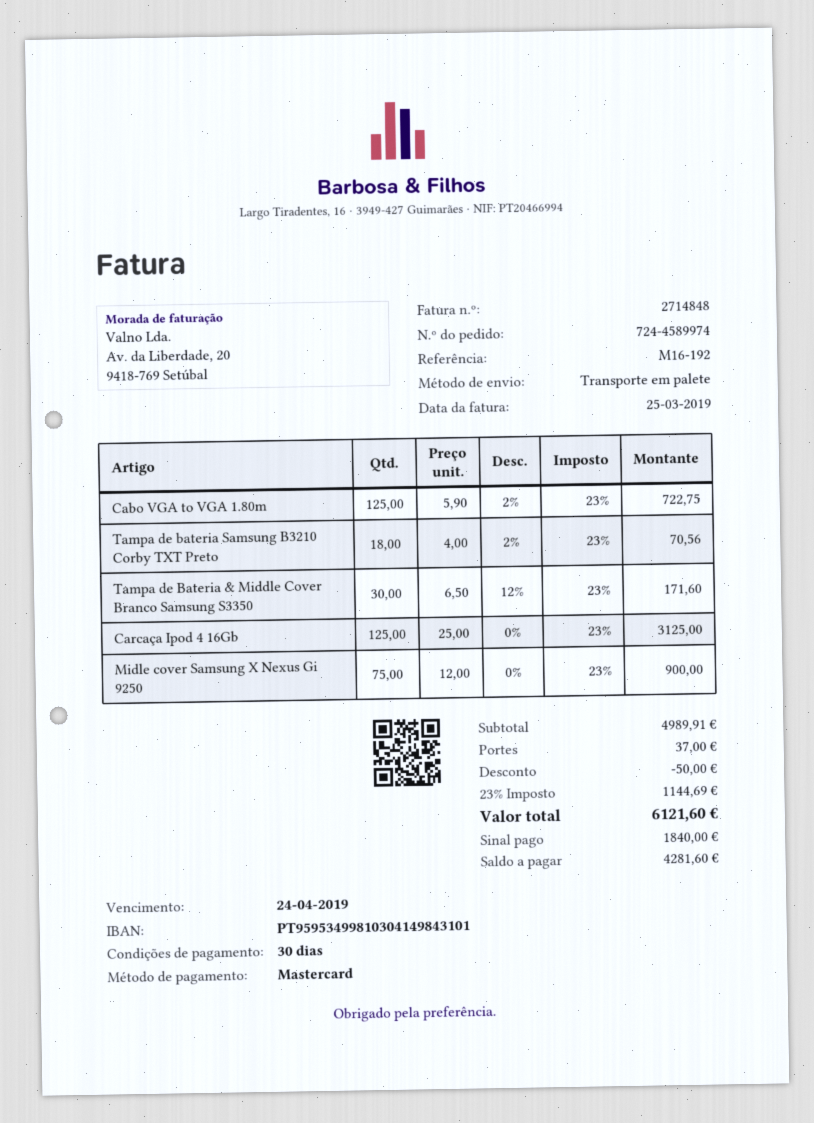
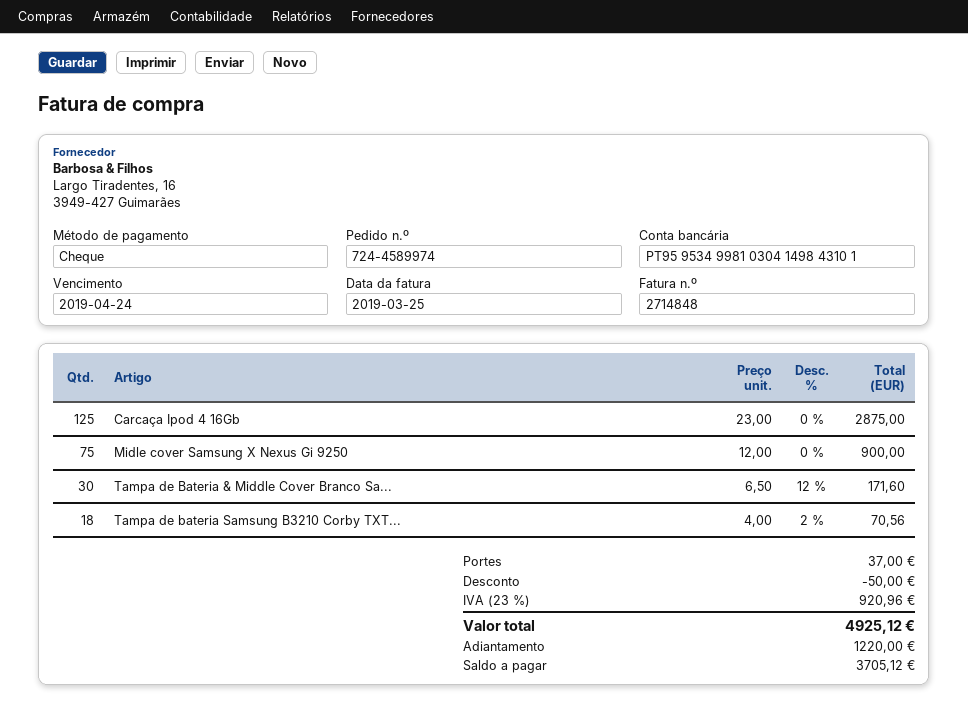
payment method: Mastercard -> cheque
Cabo VGA to VGA 1.80m: 125 x 5.90 - 2% = 722.75 -> none
Carcaça Ipod 4 16Gb: 125 x 25.00 = 3125.00 -> 125 x 23.00 = 2875.00
tax: 23% = 1144.69 -> 23% = 920.96
total: 6121.60 -> 4925.12
deposit: 1840.00 -> 1220.00
balance: 4281.60 -> 3705.12

